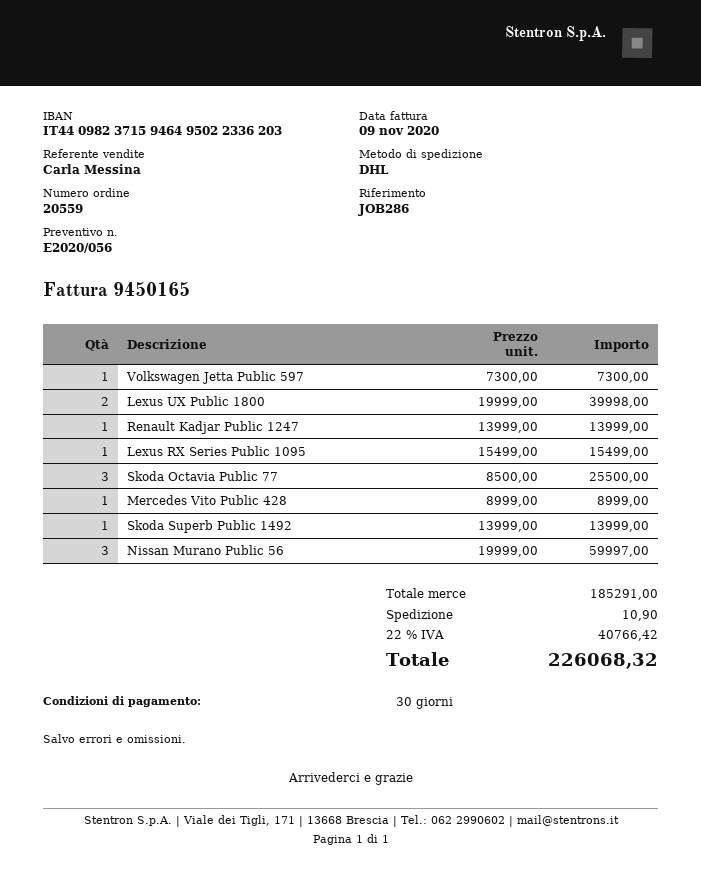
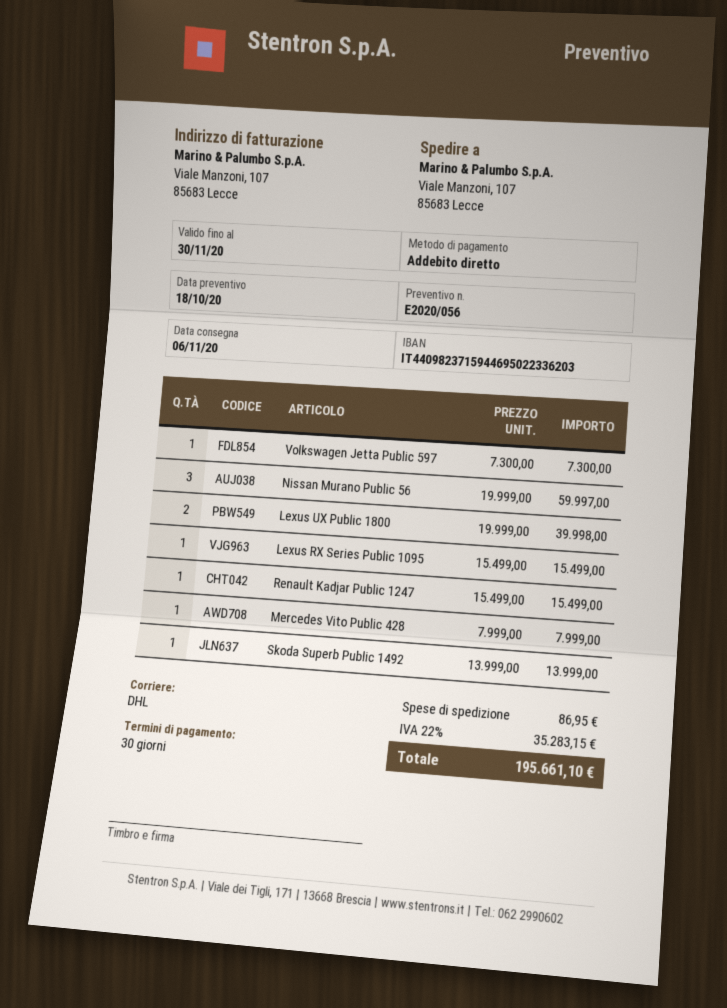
bank account: IT4409823715946495022336203 -> IT4409823715944695022336203
Renault Kadjar Public 1247: 1 x 13999.00 = 13999.00 -> 1 x 15499.00 = 15499.00
Skoda Octavia Public 77: 3 x 8500.00 = 25500.00 -> none
Mercedes Vito Public 428: 1 x 8999.00 = 8999.00 -> 1 x 7999.00 = 7999.00
shipping: 10.90 -> 86.95
tax: 22% = 40766.42 -> 22% = 35283.15
total: 226068.32 -> 195661.10

